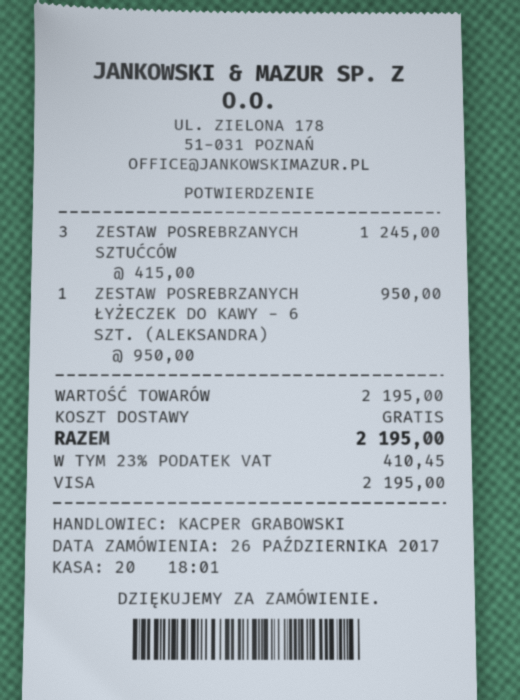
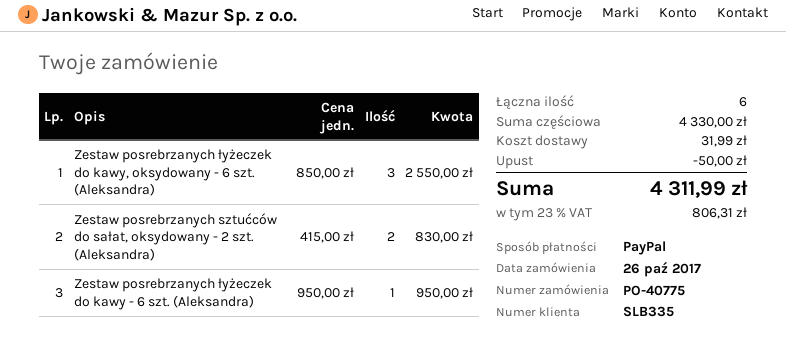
payment method: Visa -> PayPal
ZESTAW POSREBRZANYCH SZTUĆCÓW: 3 x 415.00 = 1245.00 -> 2 x 415.00 = 830.00
Zestaw posrebrzanych łyżeczek do kawy, oksydowany - 6 szt. (Aleksandra): none -> 3 x 850.00 = 2550.00
subtotal: 2195.00 -> 4330.00
discount: none -> 50.00
shipping: 0.00 -> 31.99
tax: 23% = 410.45 -> 23% = 806.31
total: 2195.00 -> 4311.99

